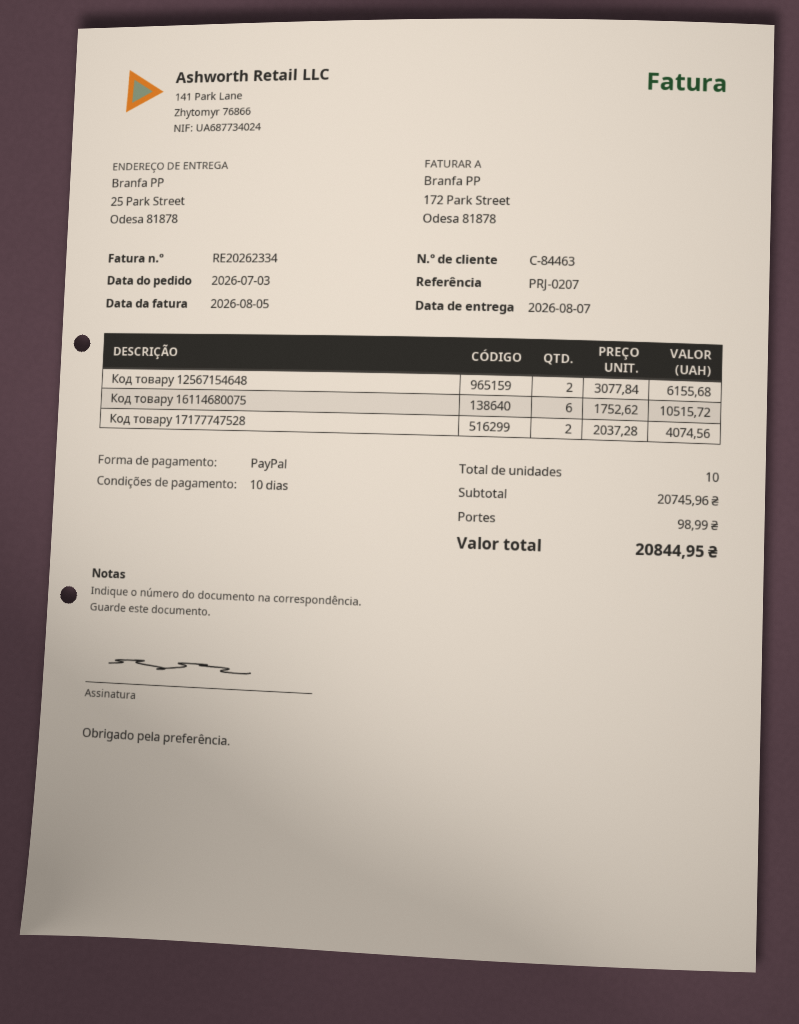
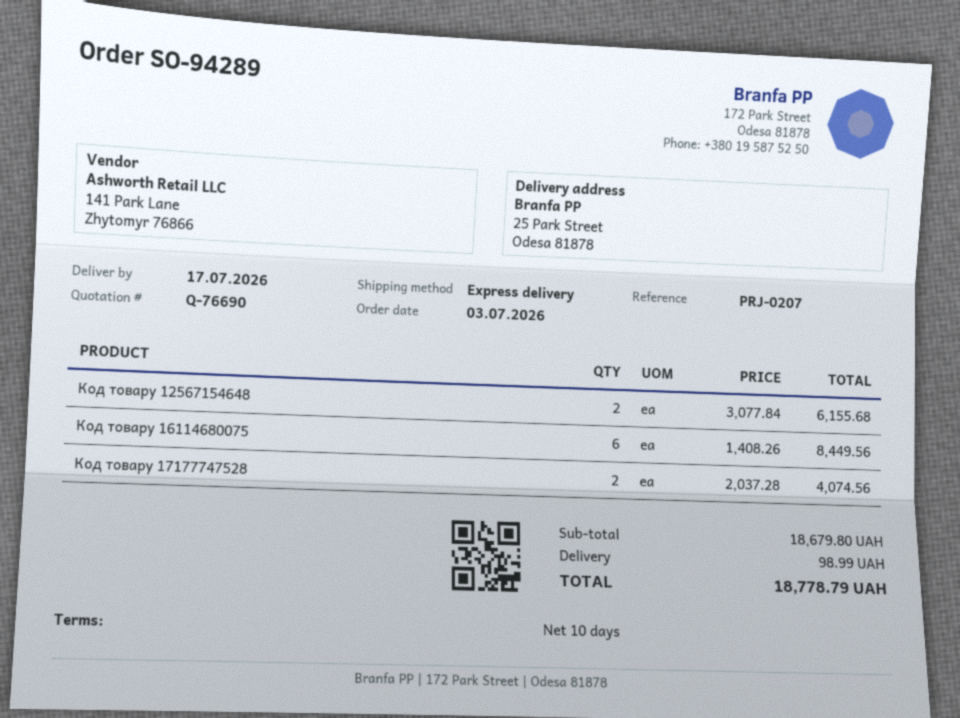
delivery date: 2026-08-07 -> 2026-07-17
Код товару 16114680075: 6 x 1752.62 = 10515.72 -> 6 x 1408.26 = 8449.56
subtotal: 20745.96 -> 18679.80
total: 20844.95 -> 18778.79

